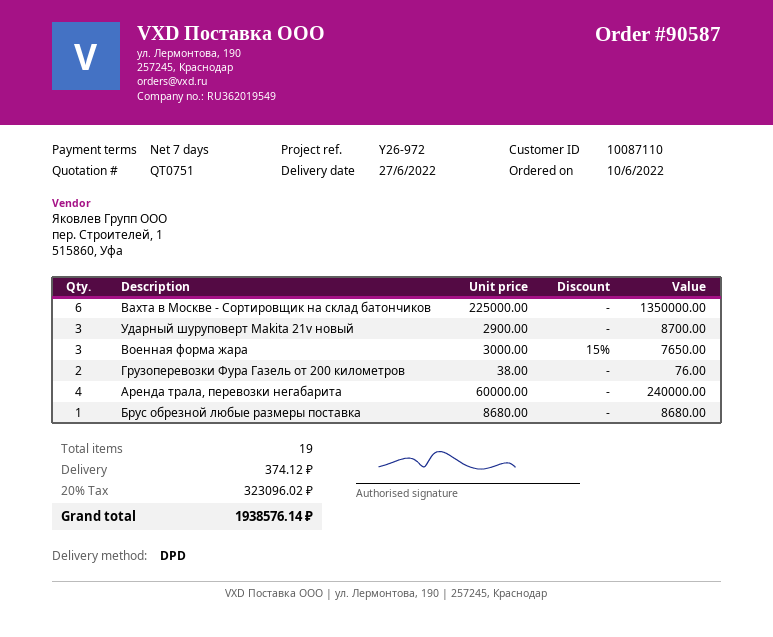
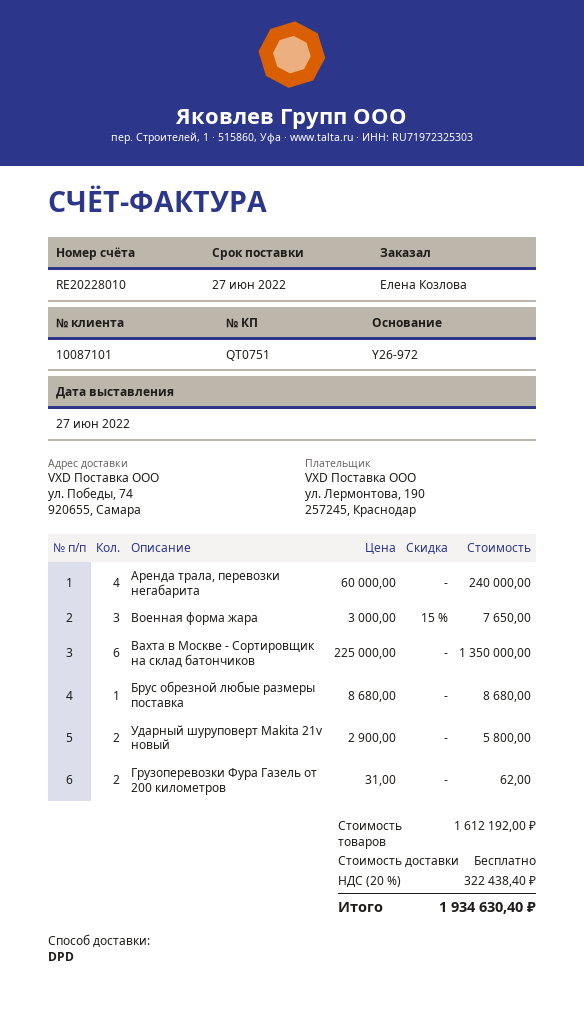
customer number: 10087110 -> 10087101
Ударный шуруповерт Makita 21v новый: 3 x 2900.00 = 8700.00 -> 2 x 2900.00 = 5800.00
Грузоперевозки Фура Газель от 200 километров: 2 x 38.00 = 76.00 -> 2 x 31.00 = 62.00
shipping: 374.12 -> 0.00
tax: 20% = 323096.02 -> 20% = 322438.40
total: 1938576.14 -> 1934630.40

